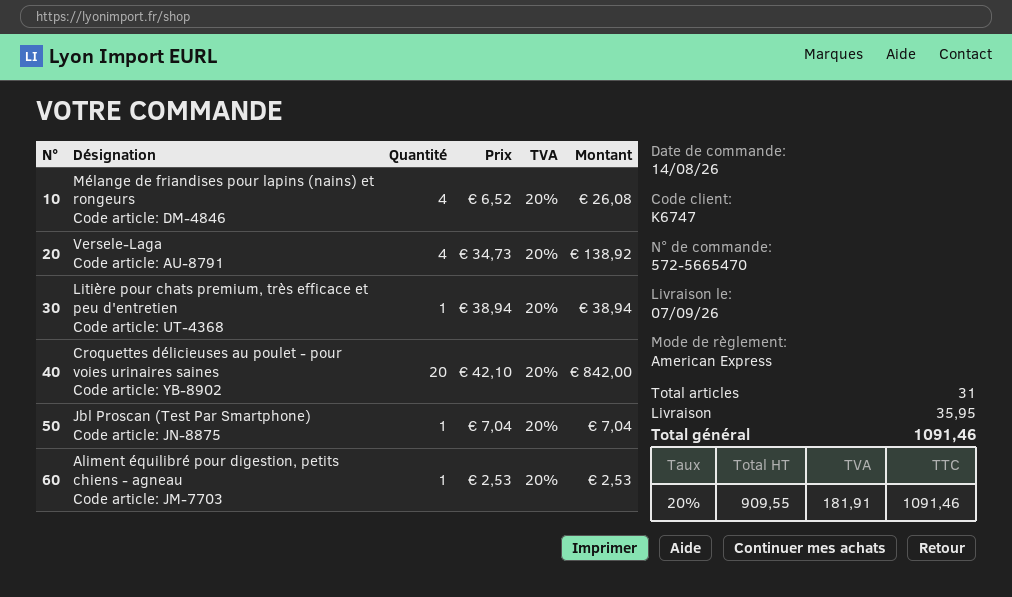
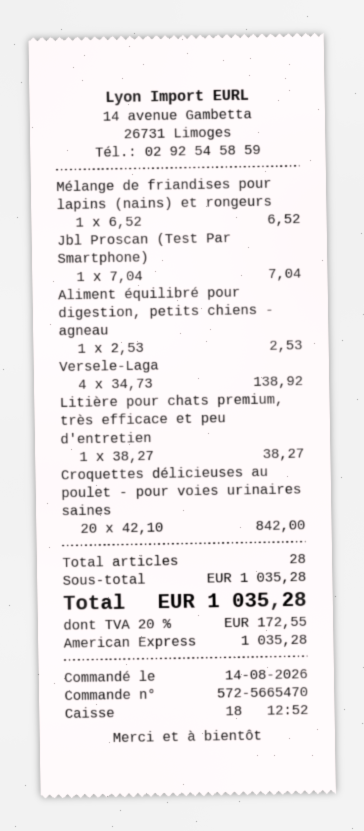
Mélange de friandises pour lapins (nains) et rongeurs: 4 x 6.52 = 26.08 -> 1 x 6.52 = 6.52
Litière pour chats premium, très efficace et peu d'entretien: 1 x 38.94 = 38.94 -> 1 x 38.27 = 38.27
total quantity: 31 -> 28
shipping: 35.95 -> none
tax: 20% = 181.91 -> 20% = 172.55
total: 1091.46 -> 1035.28

